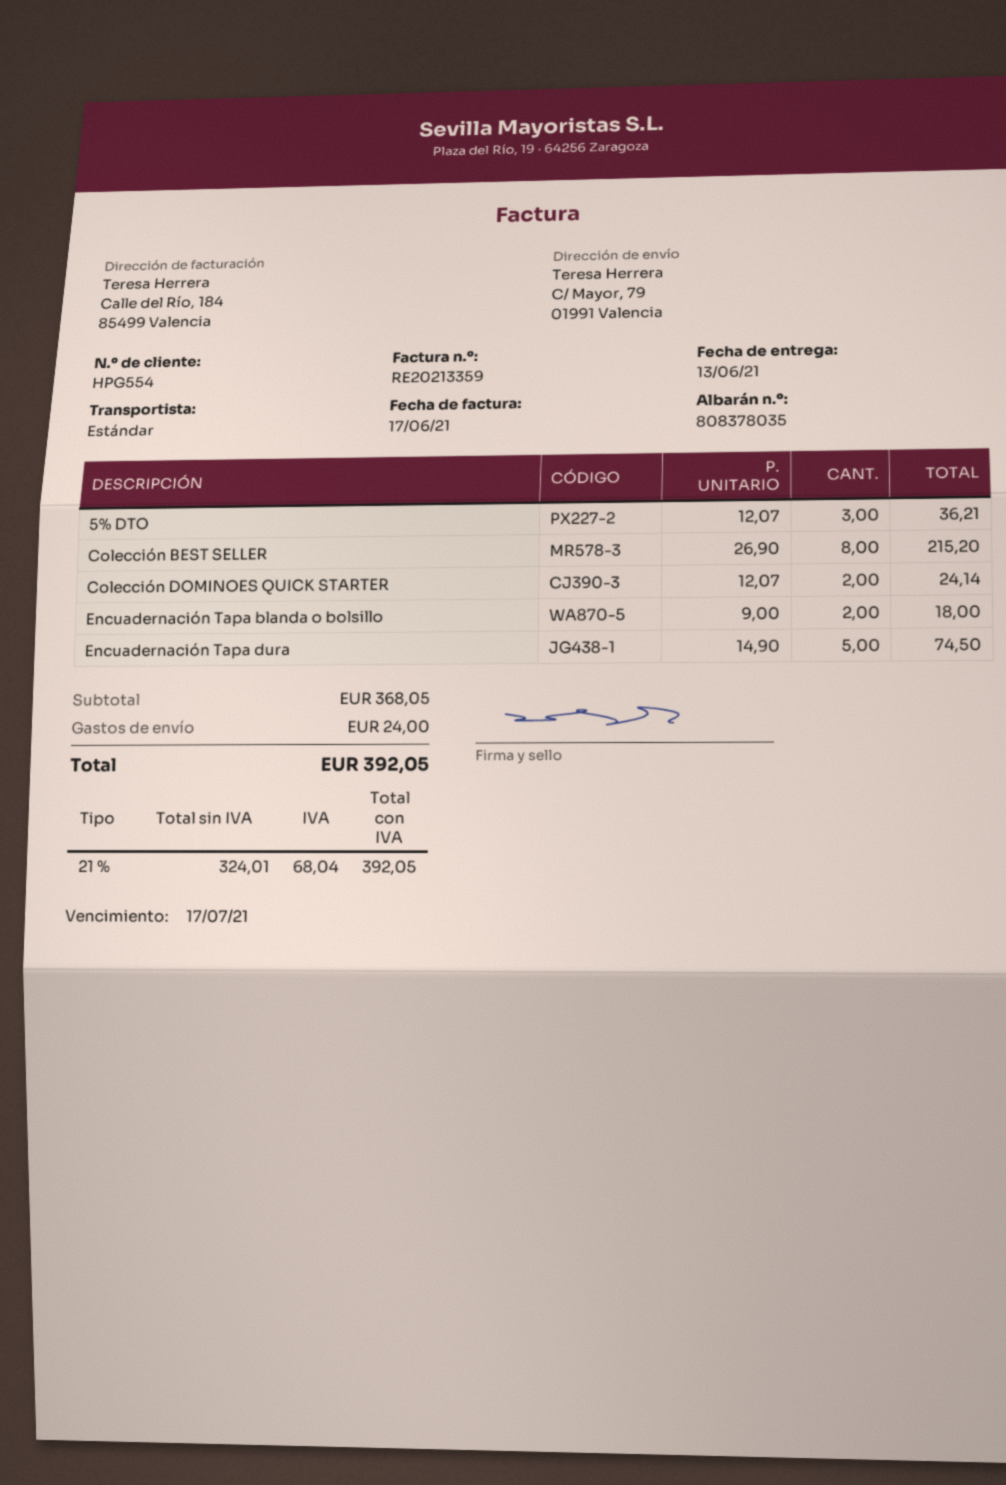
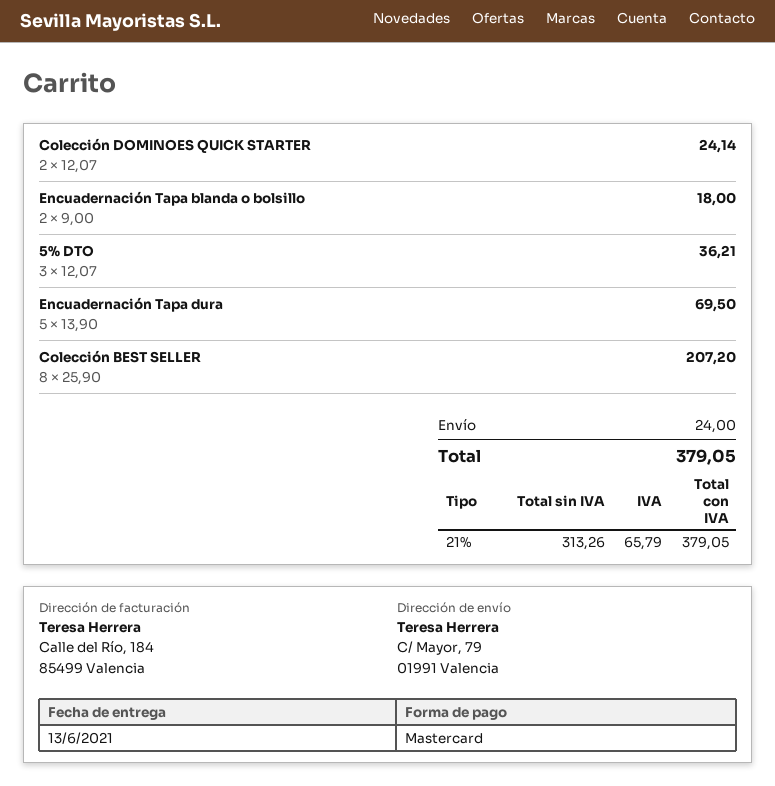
Colección BEST SELLER: 8 x 26.90 = 215.20 -> 8 x 25.90 = 207.20
Encuadernación Tapa dura: 5 x 14.90 = 74.50 -> 5 x 13.90 = 69.50
net: 324.01 -> 313.26
tax: 21% = 68.04 -> 21% = 65.79
total: 392.05 -> 379.05

